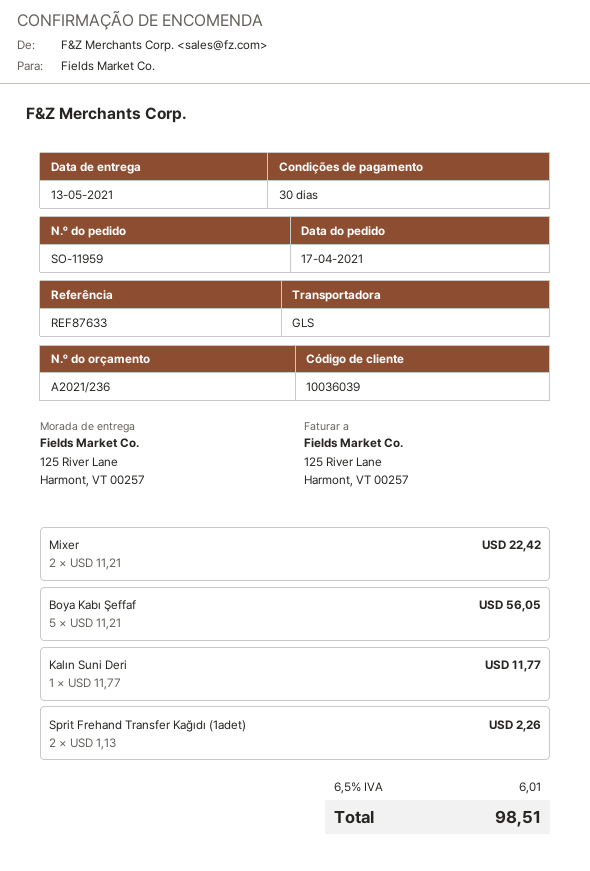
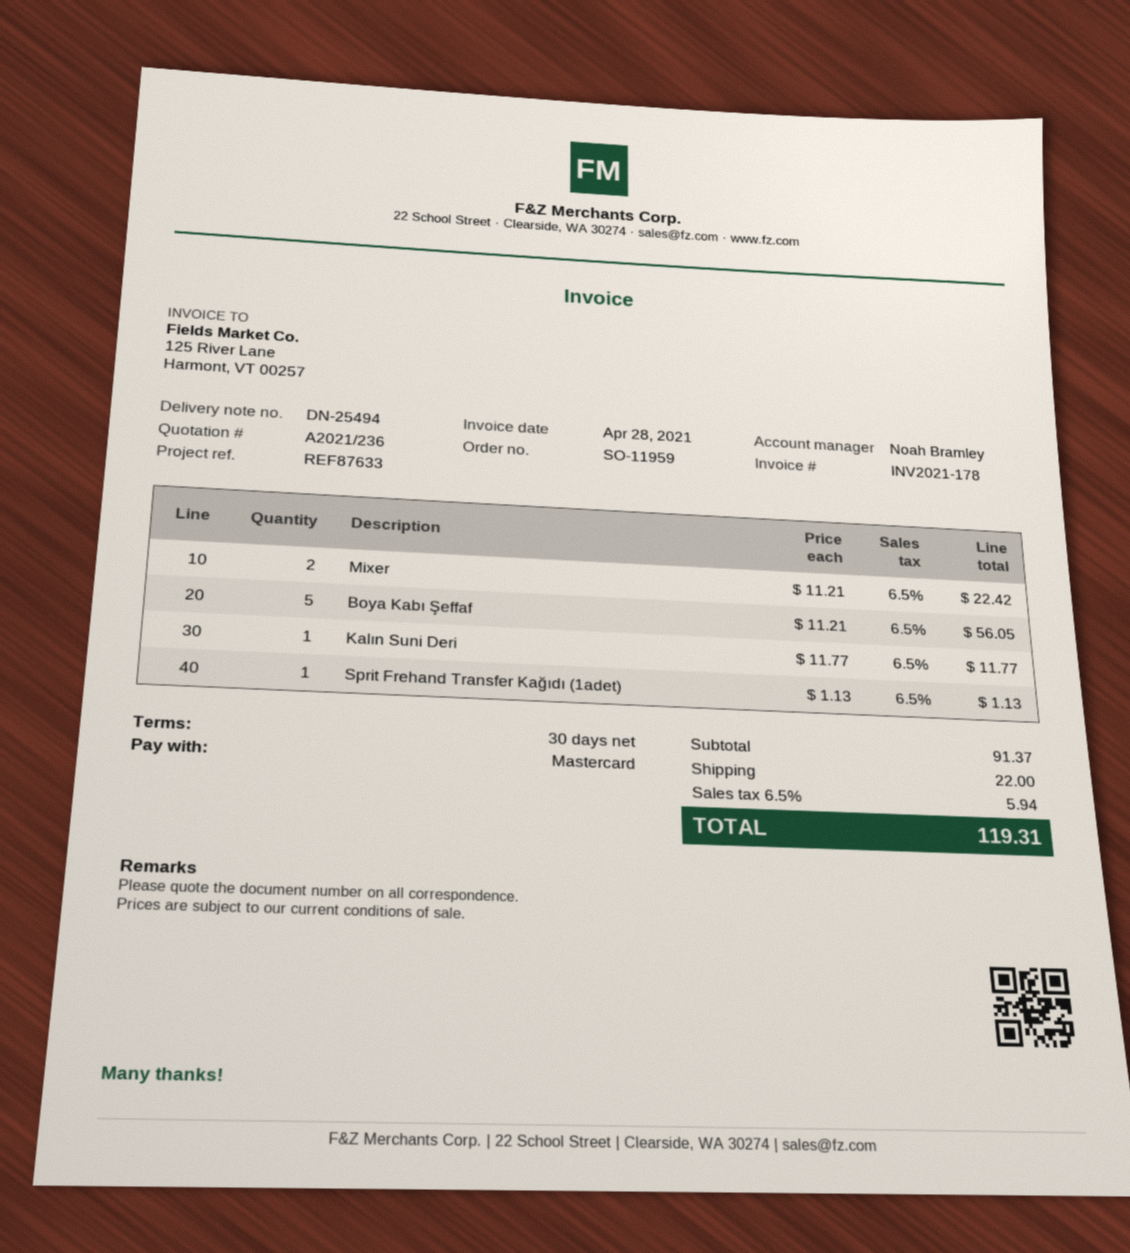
Sprit Frehand Transfer Kağıdı (1adet): 2 x 1.13 = 2.26 -> 1 x 1.13 = 1.13
shipping: none -> 22.00
tax: 6.5% = 6.01 -> 6.5% = 5.94
total: 98.51 -> 119.31

